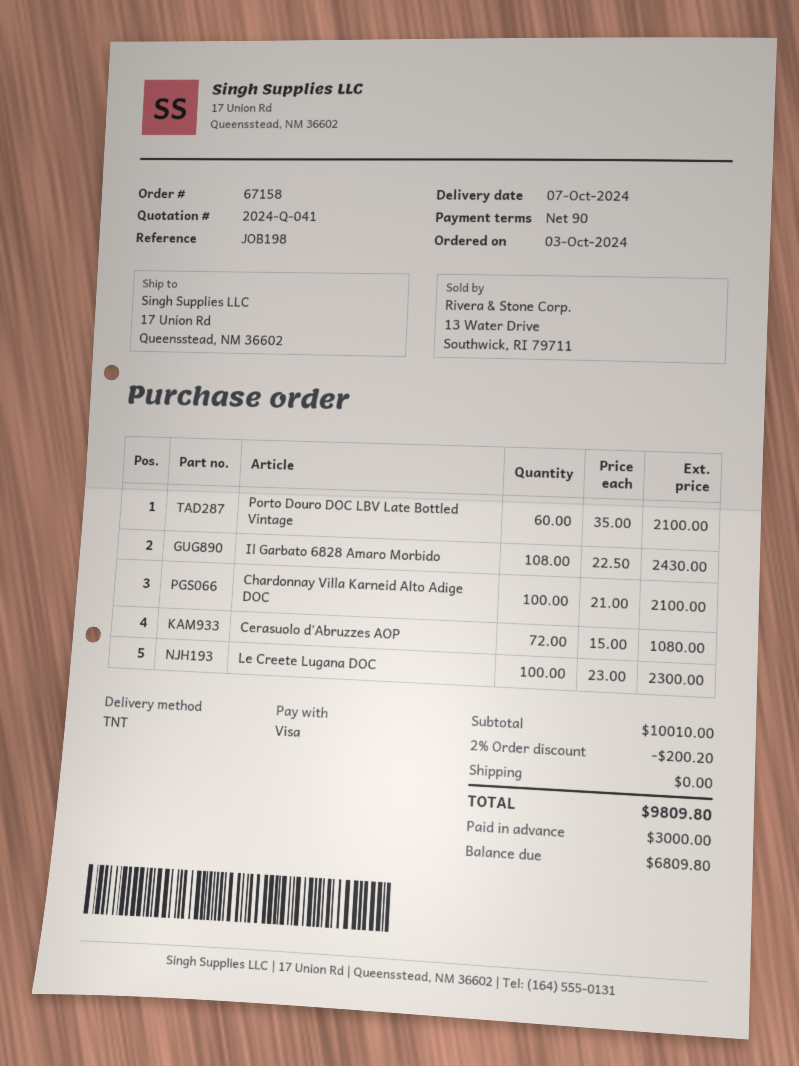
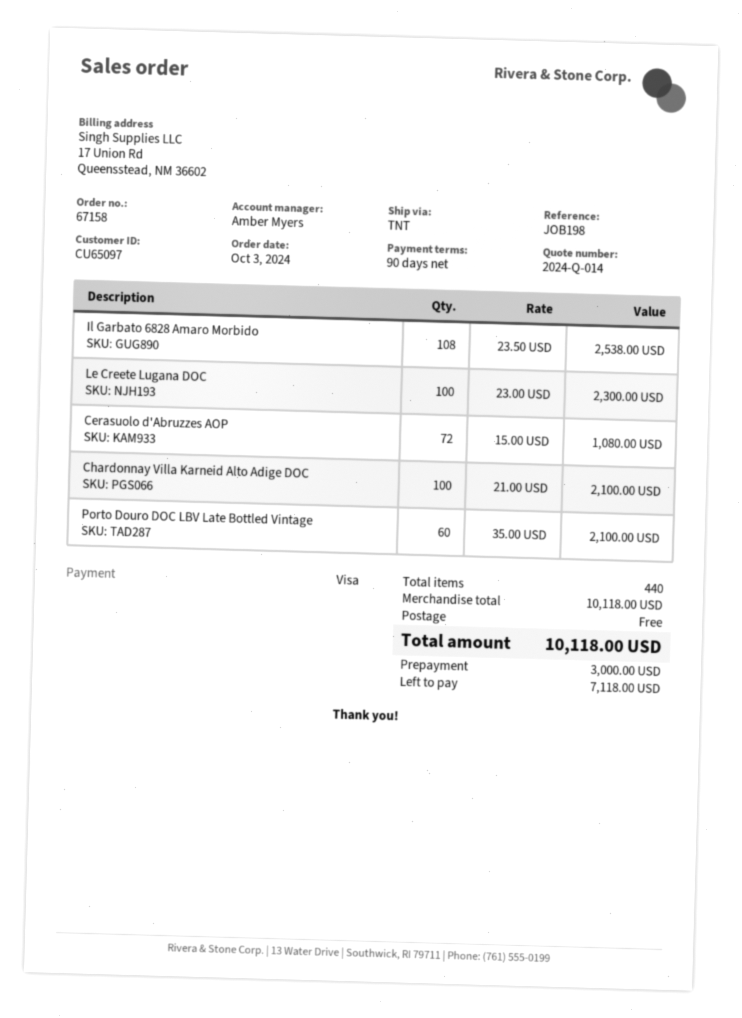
quote number: 2024-Q-041 -> 2024-Q-014
Il Garbato 6828 Amaro Morbido: 108 x 22.50 = 2430.00 -> 108 x 23.50 = 2538.00
subtotal: 10010.00 -> 10118.00
discount: 2% = 200.20 -> none
total: 9809.80 -> 10118.00
balance: 6809.80 -> 7118.00

